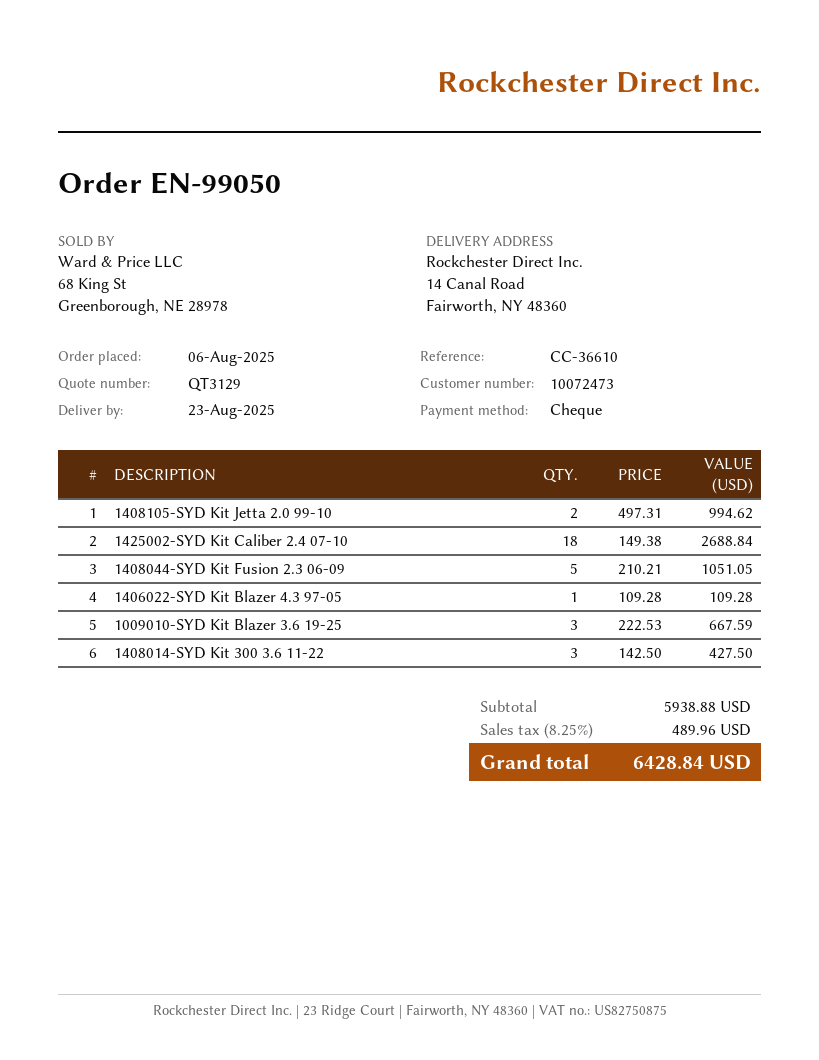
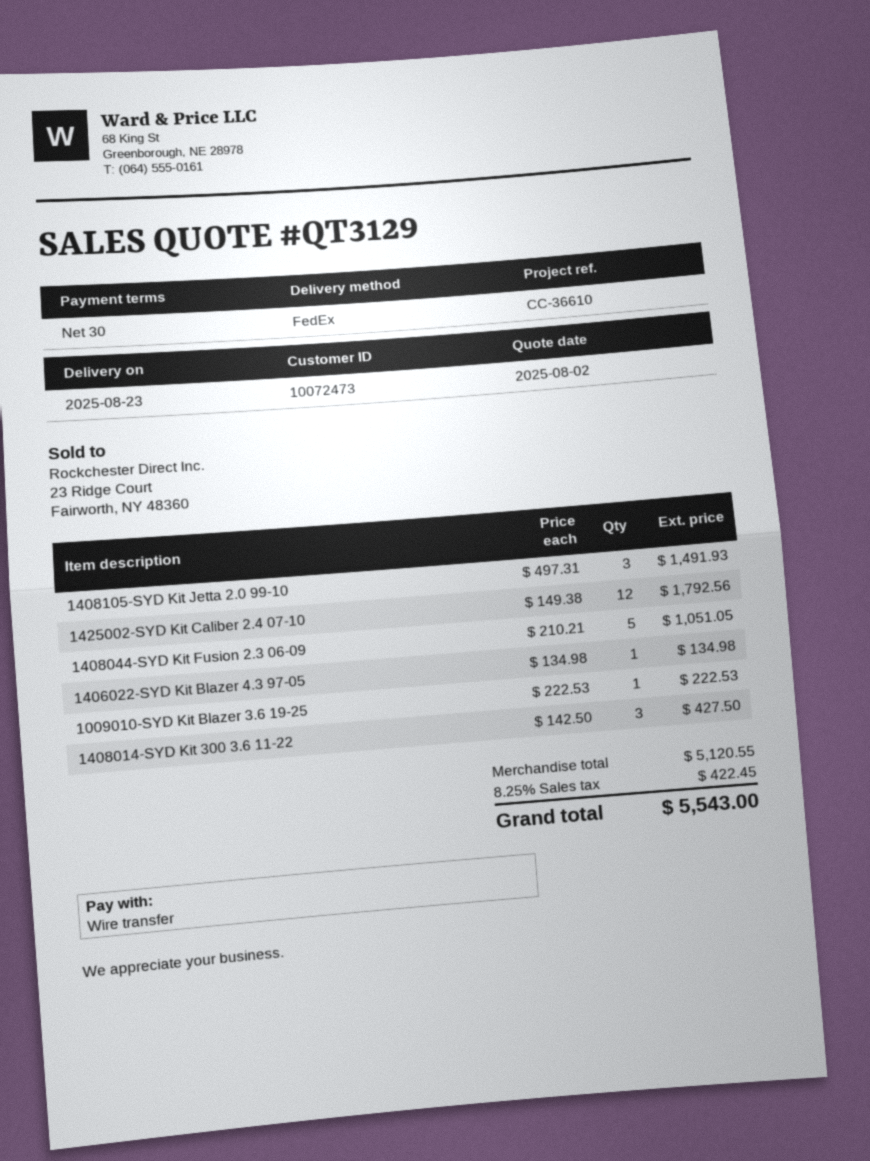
payment method: cheque -> bank transfer
1408105-SYD Kit Jetta 2.0 99-10: 2 x 497.31 = 994.62 -> 3 x 497.31 = 1491.93
1425002-SYD Kit Caliber 2.4 07-10: 18 x 149.38 = 2688.84 -> 12 x 149.38 = 1792.56
1406022-SYD Kit Blazer 4.3 97-05: 1 x 109.28 = 109.28 -> 1 x 134.98 = 134.98
1009010-SYD Kit Blazer 3.6 19-25: 3 x 222.53 = 667.59 -> 1 x 222.53 = 222.53
subtotal: 5938.88 -> 5120.55
tax: 8.25% = 489.96 -> 8.25% = 422.45
total: 6428.84 -> 5543.00

